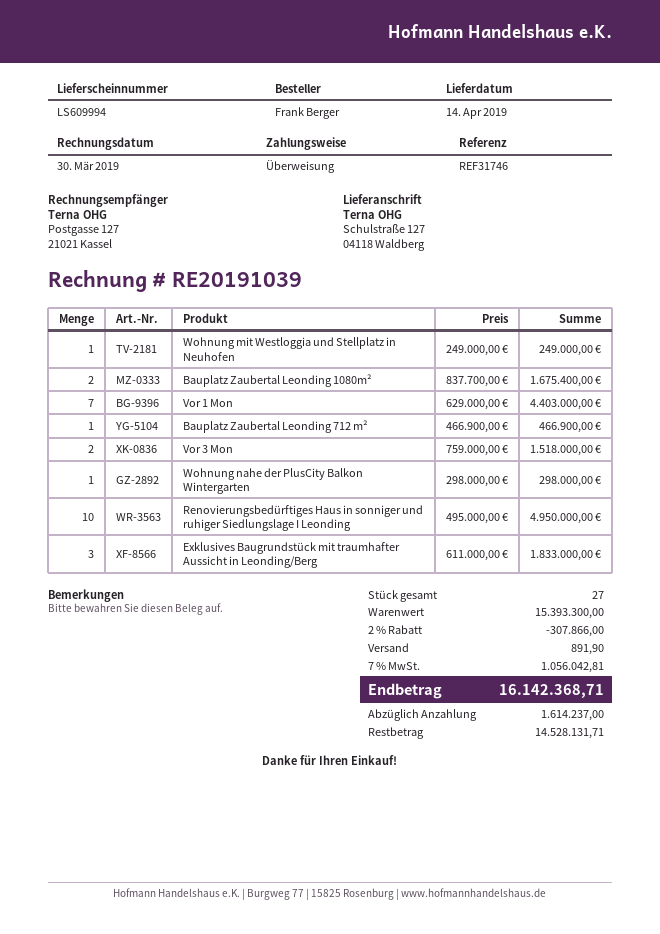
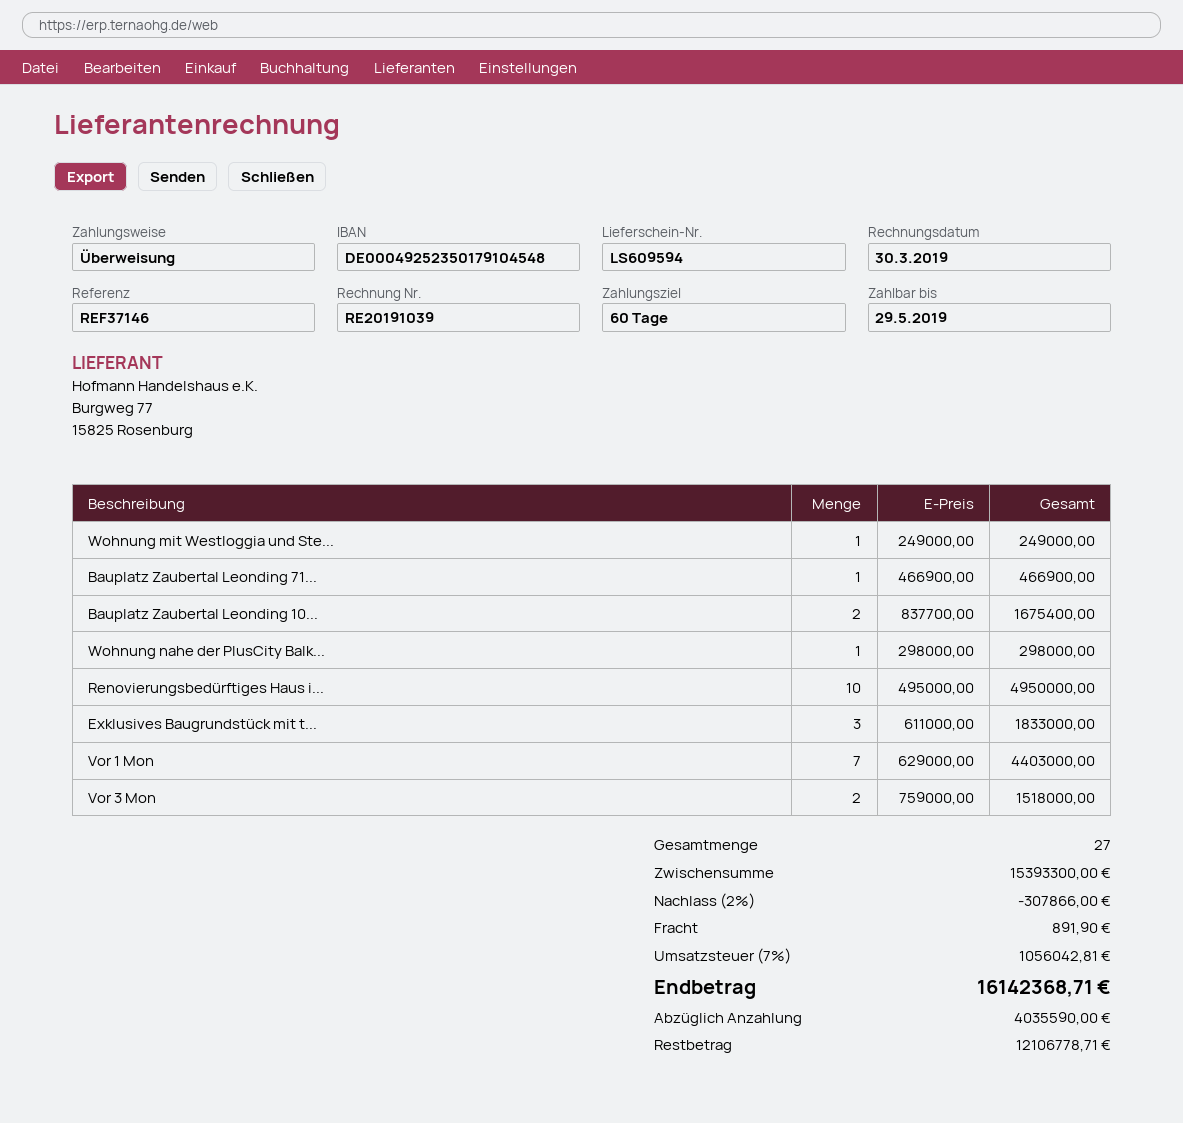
delivery note number: LS609994 -> LS609594
reference: REF31746 -> REF37146
deposit: 1614237.00 -> 4035590.00
balance: 14528131.71 -> 12106778.71

